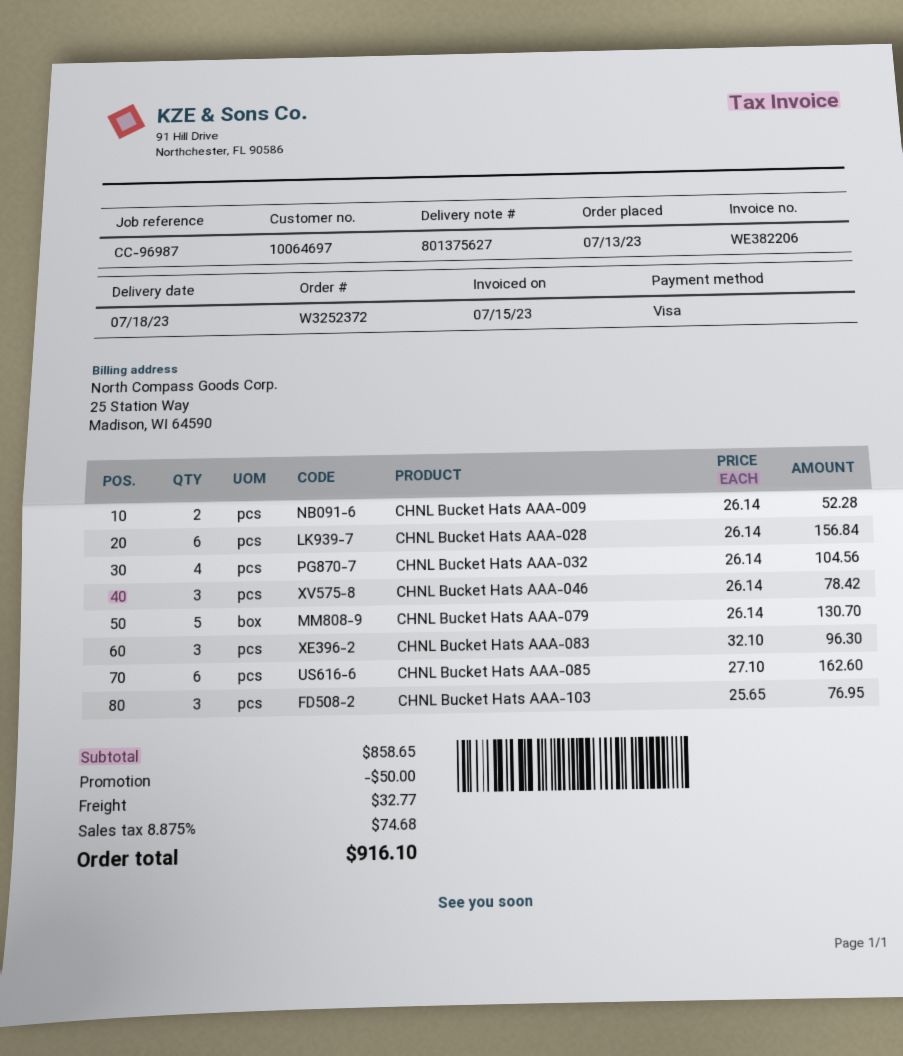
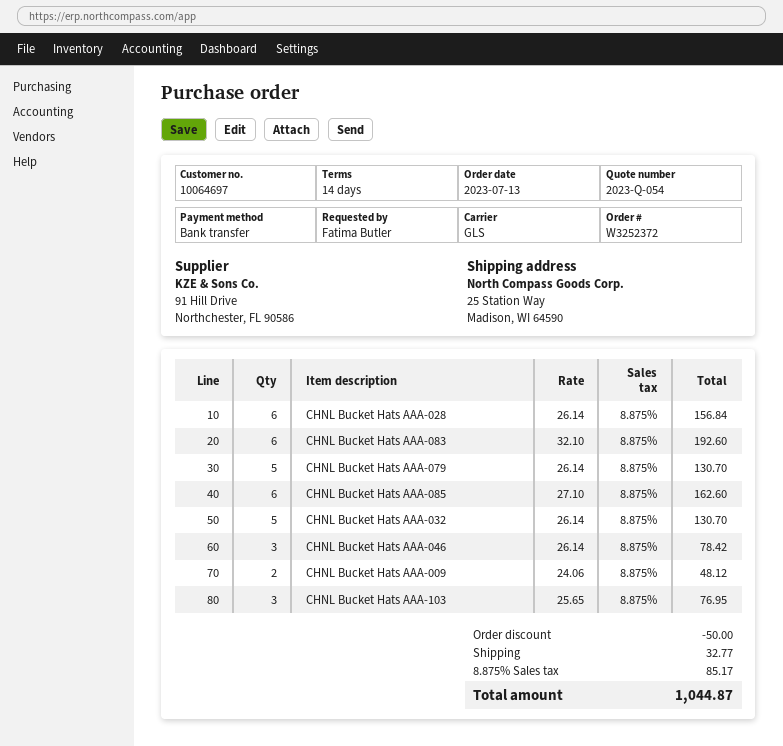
payment method: Visa -> bank transfer
CHNL Bucket Hats AAA-009: 2 x 26.14 = 52.28 -> 2 x 24.06 = 48.12
CHNL Bucket Hats AAA-032: 4 x 26.14 = 104.56 -> 5 x 26.14 = 130.70
CHNL Bucket Hats AAA-083: 3 x 32.10 = 96.30 -> 6 x 32.10 = 192.60
tax: 8.875% = 74.68 -> 8.875% = 85.17
total: 916.10 -> 1044.87

